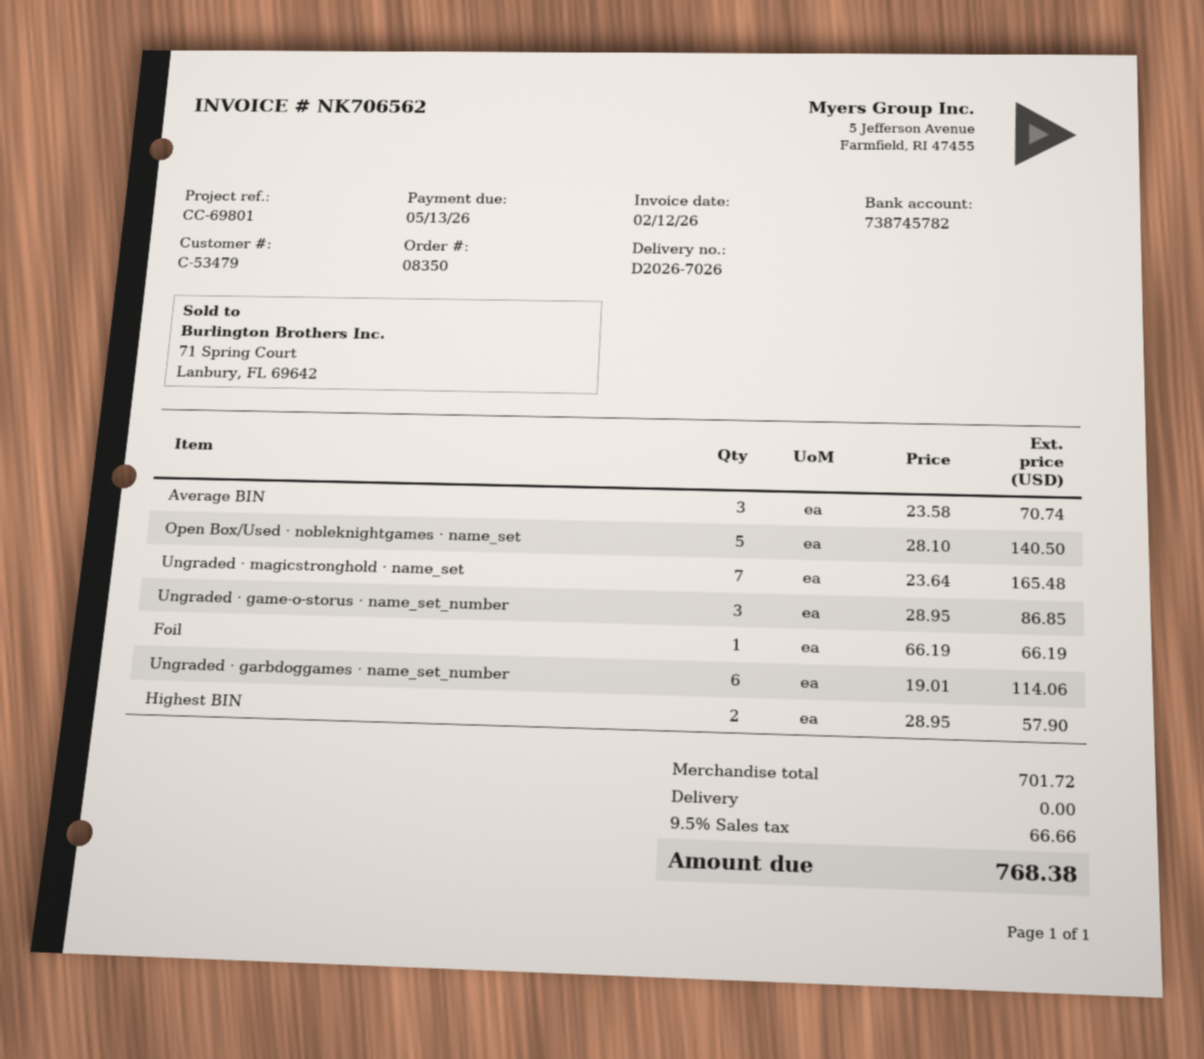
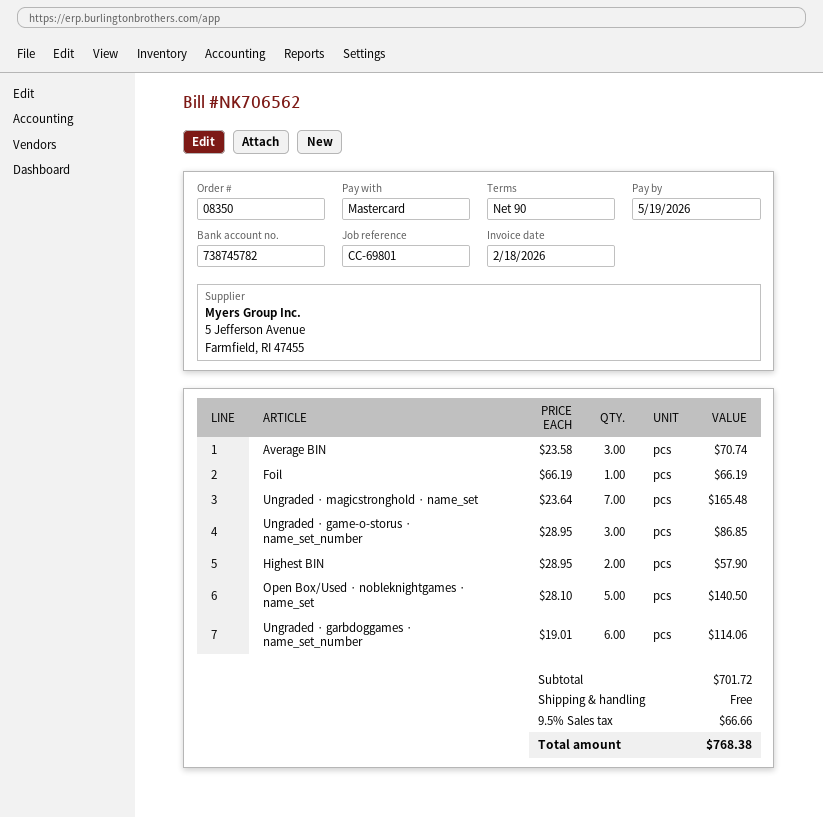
invoice date: 2026-02-12 -> 2026-02-18
due date: 2026-05-13 -> 2026-05-19

